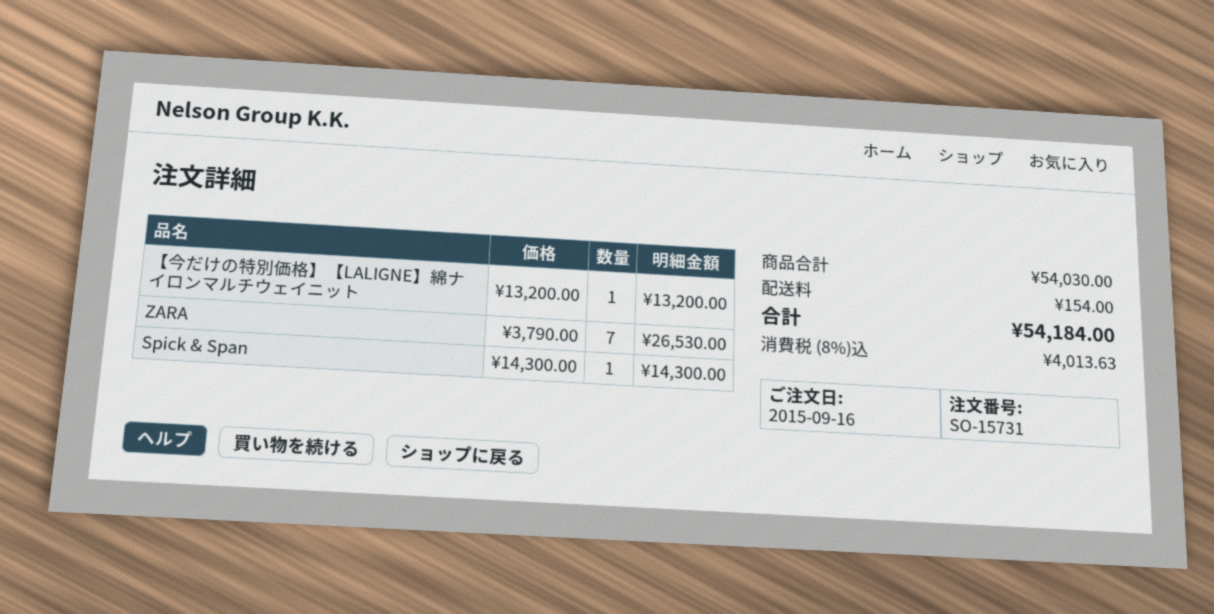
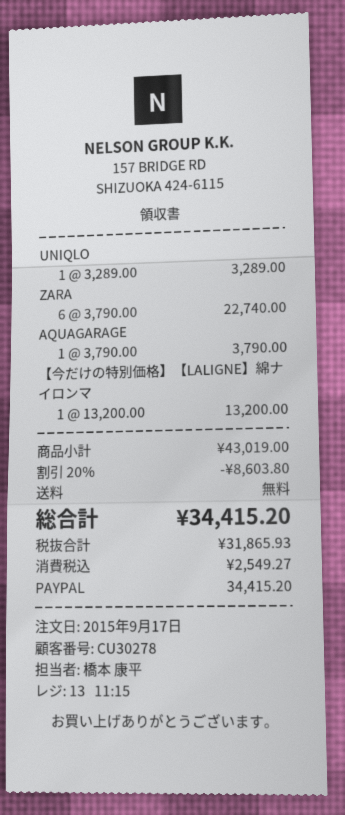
order date: 2015-09-16 -> 2015-09-17
ZARA: 7 x 3790.00 = 26530.00 -> 6 x 3790.00 = 22740.00
Spick & Span: 1 x 14300.00 = 14300.00 -> none
UNIQLO: none -> 1 x 3289.00 = 3289.00
AQUAGARAGE: none -> 1 x 3790.00 = 3790.00
subtotal: 54030.00 -> 43019.00
discount: none -> 20% = 8603.80
shipping: 154.00 -> 0.00
tax: 4013.63 -> 2549.27
total: 54184.00 -> 34415.20

